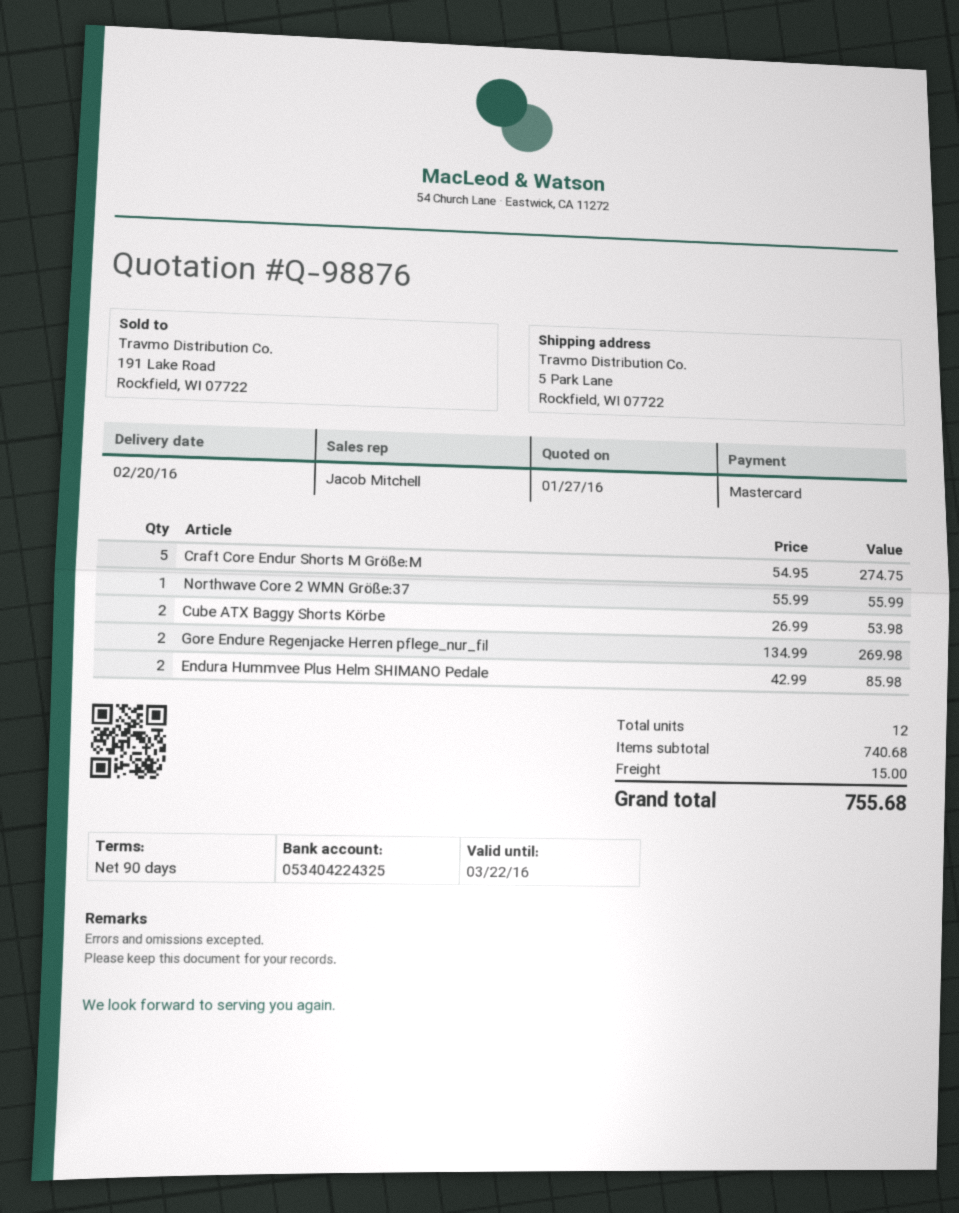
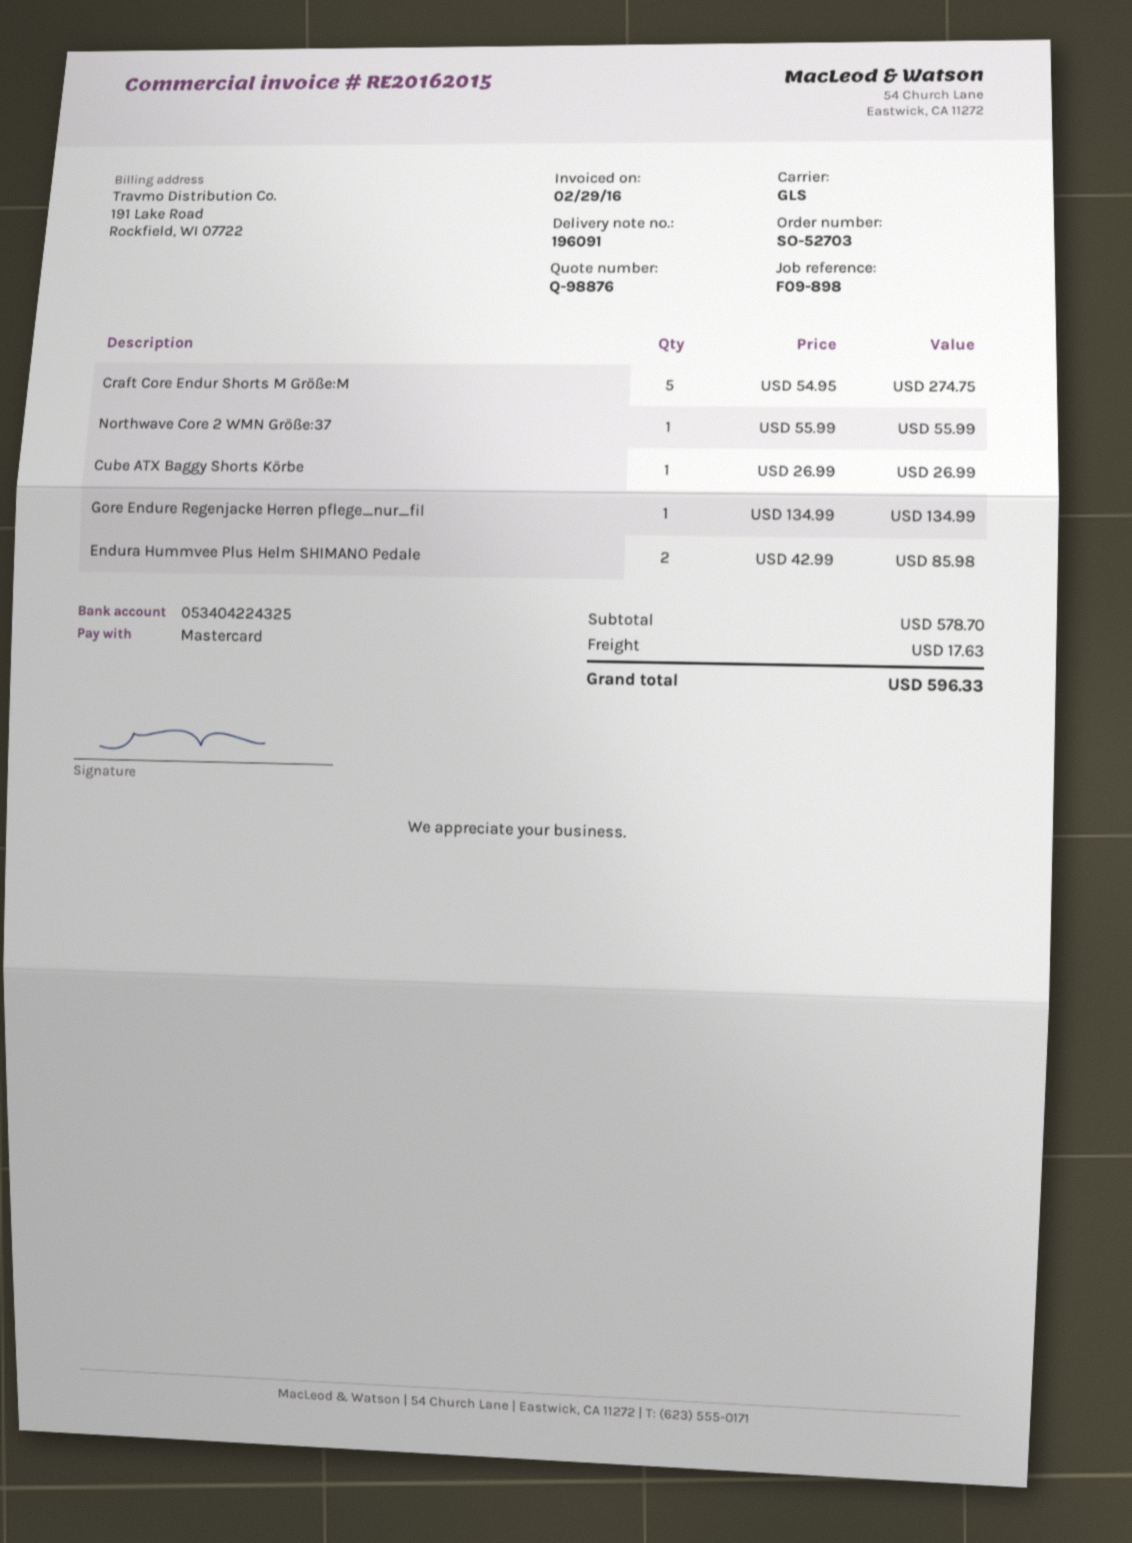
Cube ATX Baggy Shorts Körbe: 2 x 26.99 = 53.98 -> 1 x 26.99 = 26.99
Gore Endure Regenjacke Herren pflege_nur_fil: 2 x 134.99 = 269.98 -> 1 x 134.99 = 134.99
subtotal: 740.68 -> 578.70
shipping: 15.00 -> 17.63
total: 755.68 -> 596.33

